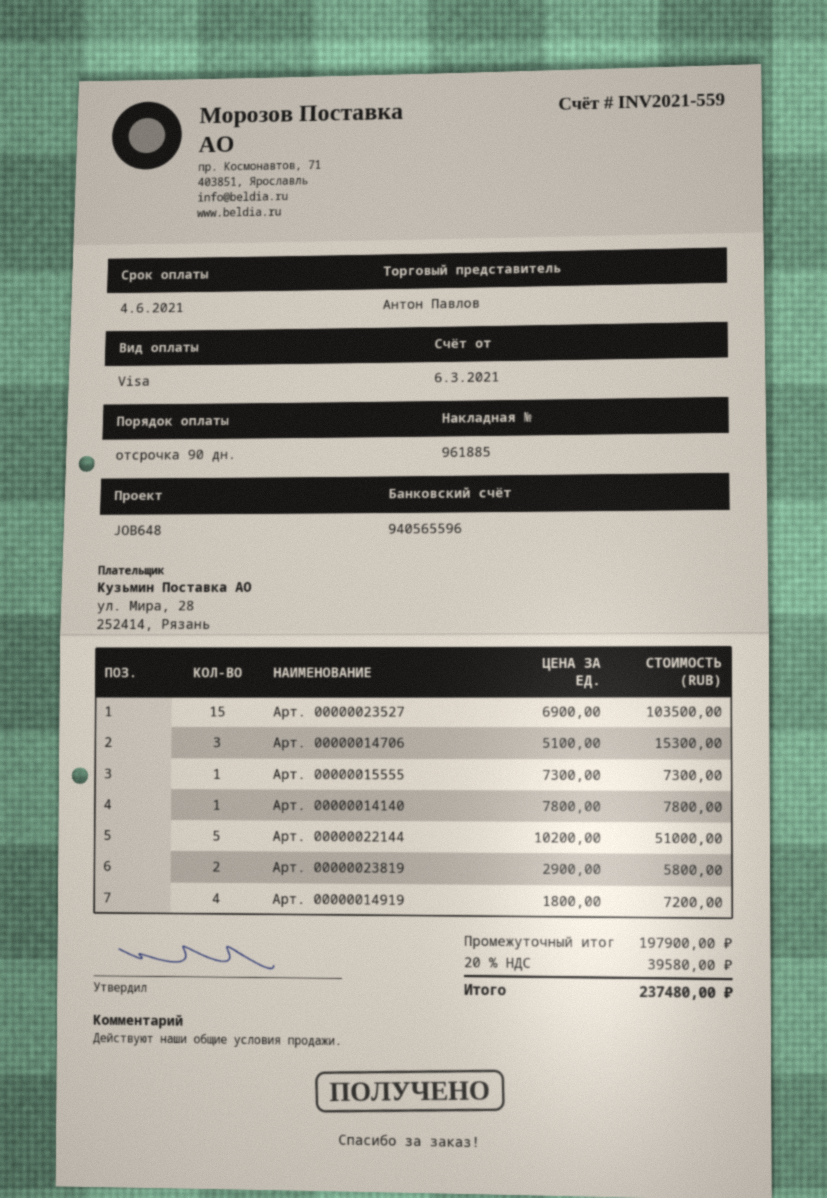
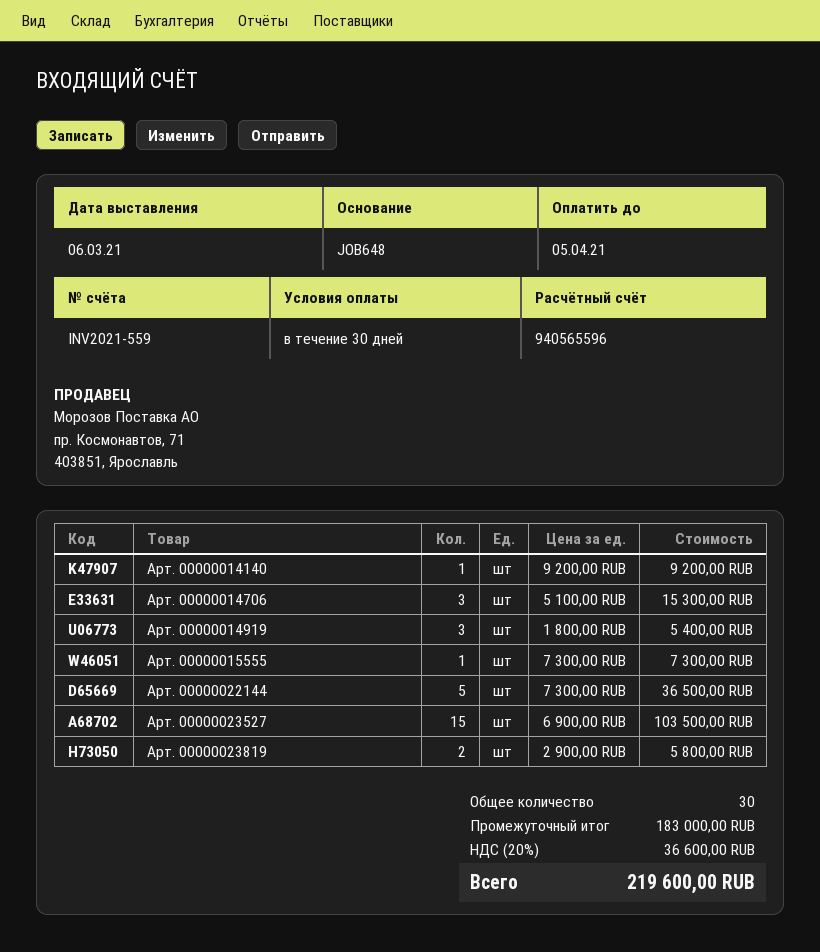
payment terms: 90 days -> 30 days
due date: 2021-06-04 -> 2021-04-05
Арт. 00000014140: 1 x 7800.00 = 7800.00 -> 1 x 9200.00 = 9200.00
Арт. 00000022144: 5 x 10200.00 = 51000.00 -> 5 x 7300.00 = 36500.00
Арт. 00000014919: 4 x 1800.00 = 7200.00 -> 3 x 1800.00 = 5400.00
subtotal: 197900.00 -> 183000.00
tax: 20% = 39580.00 -> 20% = 36600.00
total: 237480.00 -> 219600.00

